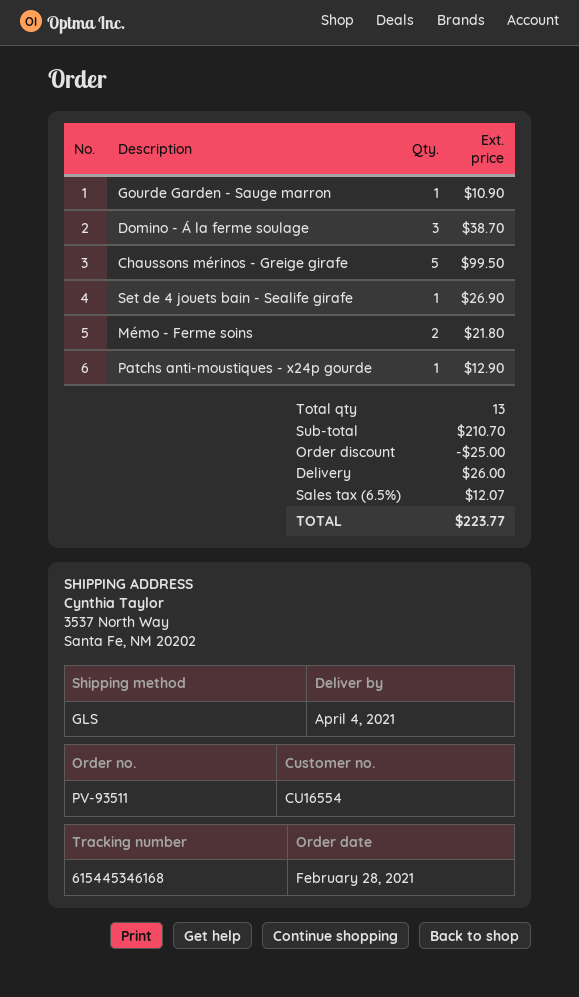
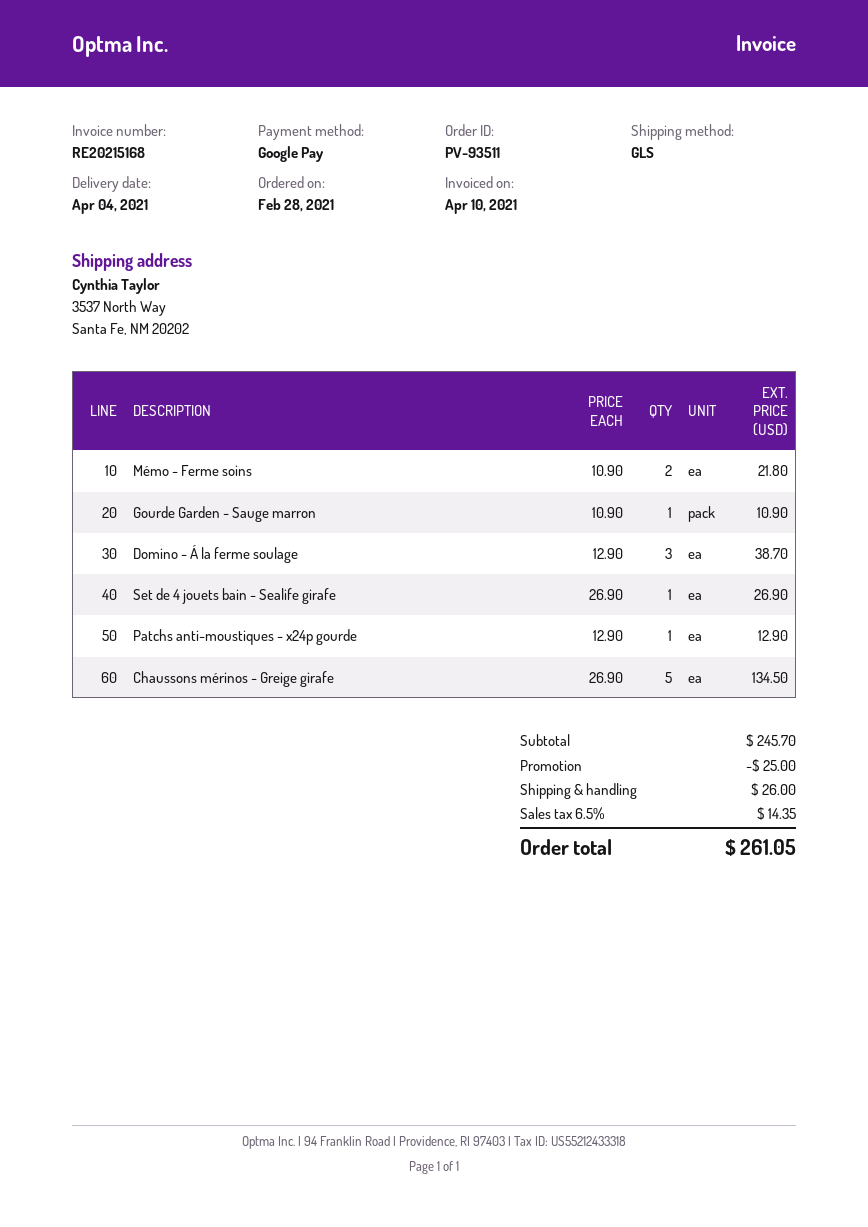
Chaussons mérinos - Greige girafe: 5 for 99.50 -> 5 for 134.50
subtotal: 210.70 -> 245.70
tax: 6.5% = 12.07 -> 6.5% = 14.35
total: 223.77 -> 261.05

